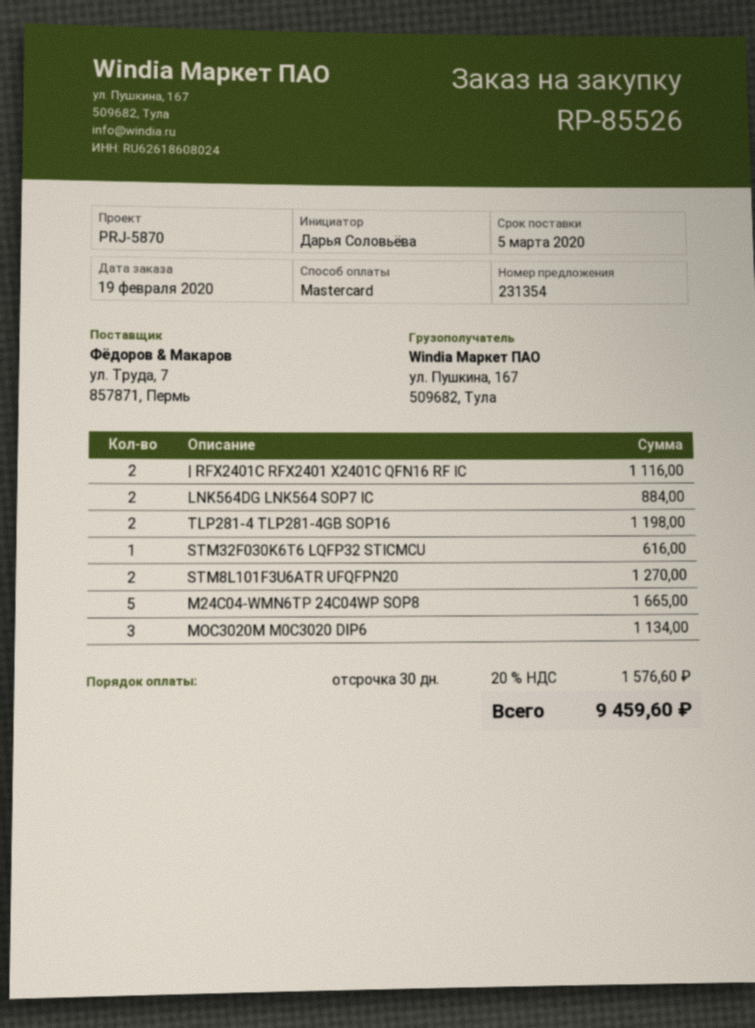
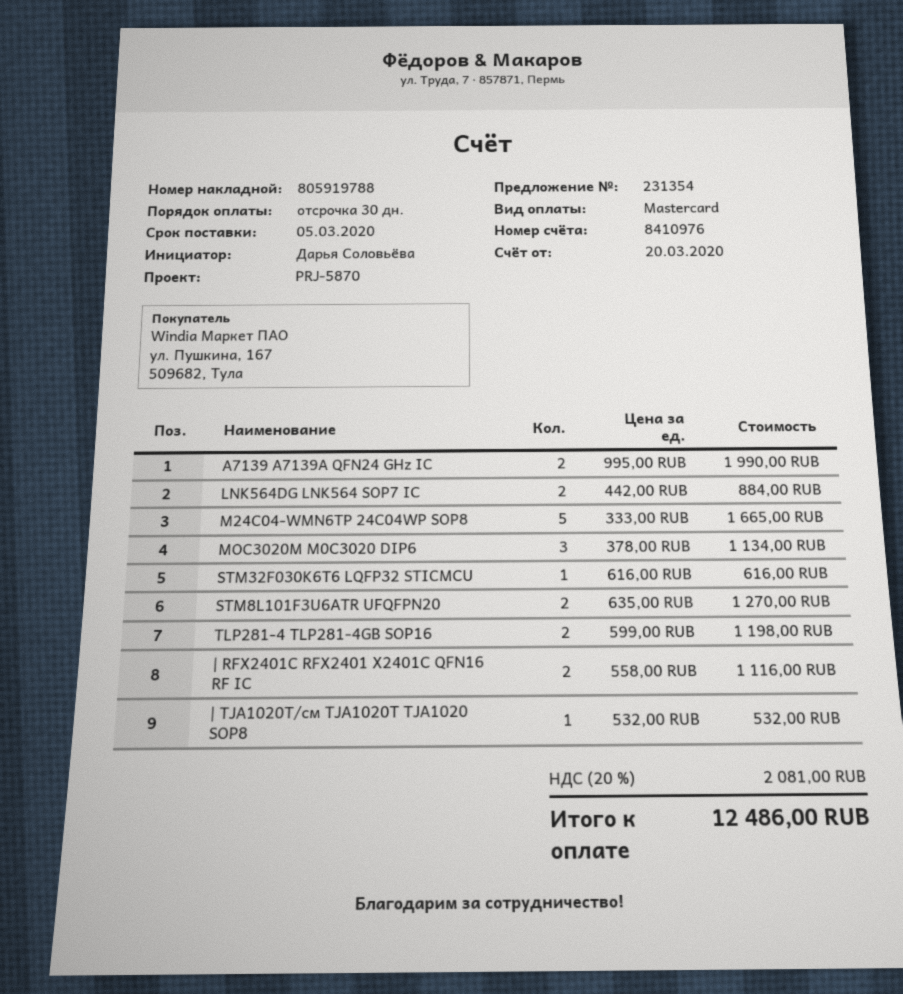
A7139 A7139A QFN24 GHz IC: none -> 2 for 1990.00
| TJA1020T/см TJA1020T TJA1020 SOP8: none -> 1 for 532.00
tax: 20% = 1576.60 -> 20% = 2081.00
total: 9459.60 -> 12486.00

